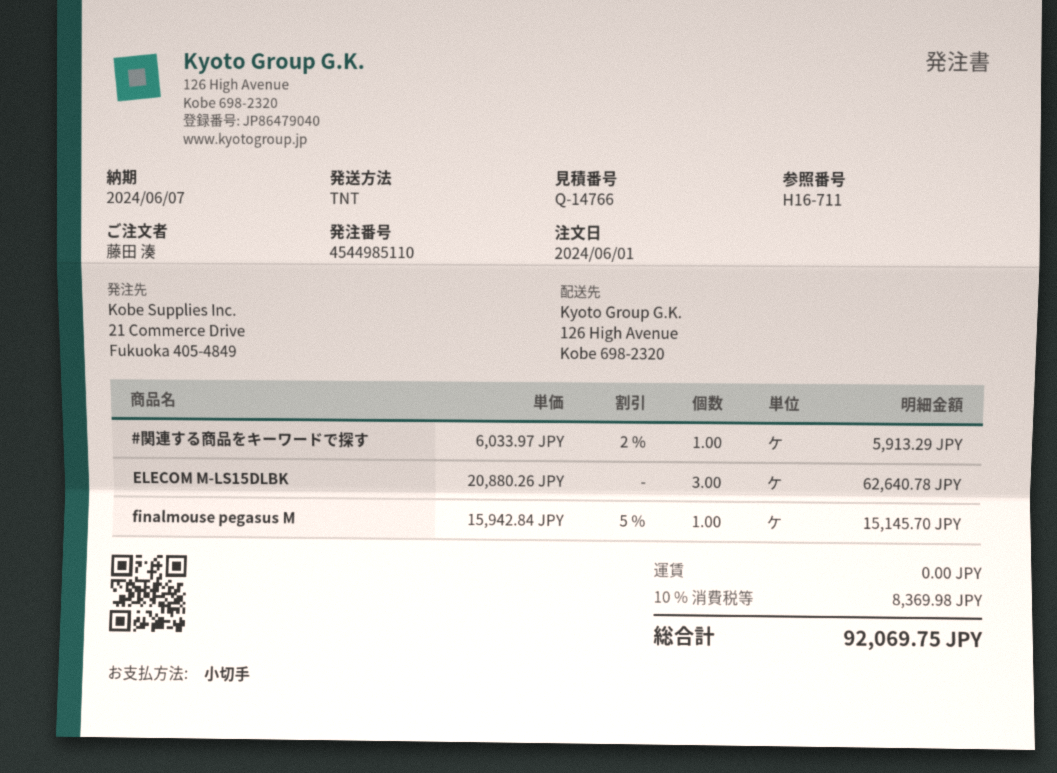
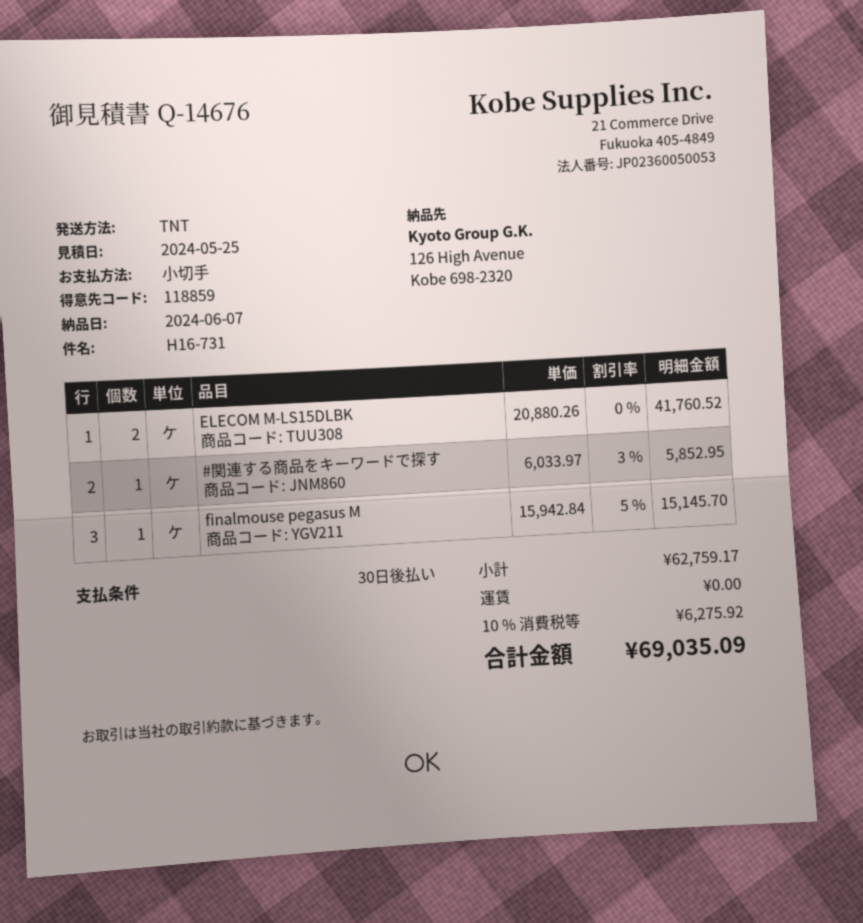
quote number: Q-14766 -> Q-14676
reference: H16-711 -> H16-731
#関連する商品をキーワードで探す: 1 x 6033.97 - 2% = 5913.29 -> 1 x 6033.97 - 3% = 5852.95
ELECOM M-LS15DLBK: 3 x 20880.26 = 62640.78 -> 2 x 20880.26 = 41760.52
tax: 10% = 8369.98 -> 10% = 6275.92
total: 92069.75 -> 69035.09

